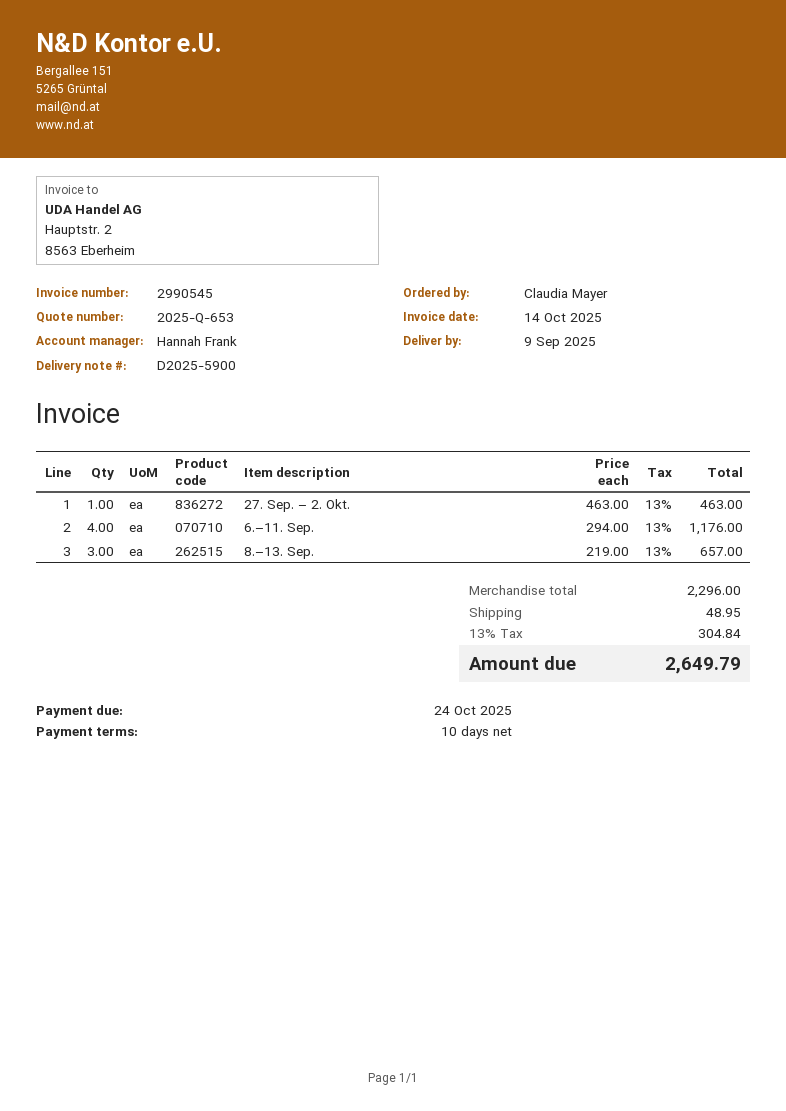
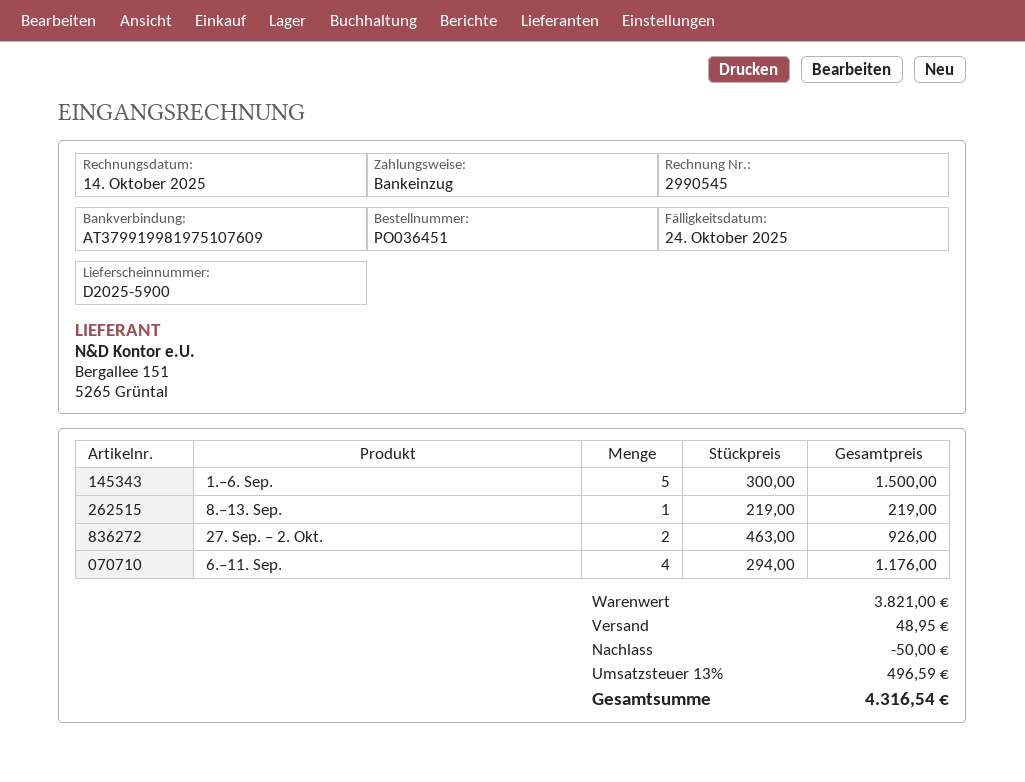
27. Sep. – 2. Okt.: 1 x 463.00 = 463.00 -> 2 x 463.00 = 926.00
8.–13. Sep.: 3 x 219.00 = 657.00 -> 1 x 219.00 = 219.00
1.–6. Sep.: none -> 5 x 300.00 = 1500.00
subtotal: 2296.00 -> 3821.00
discount: none -> 50.00
tax: 13% = 304.84 -> 13% = 496.59
total: 2649.79 -> 4316.54

